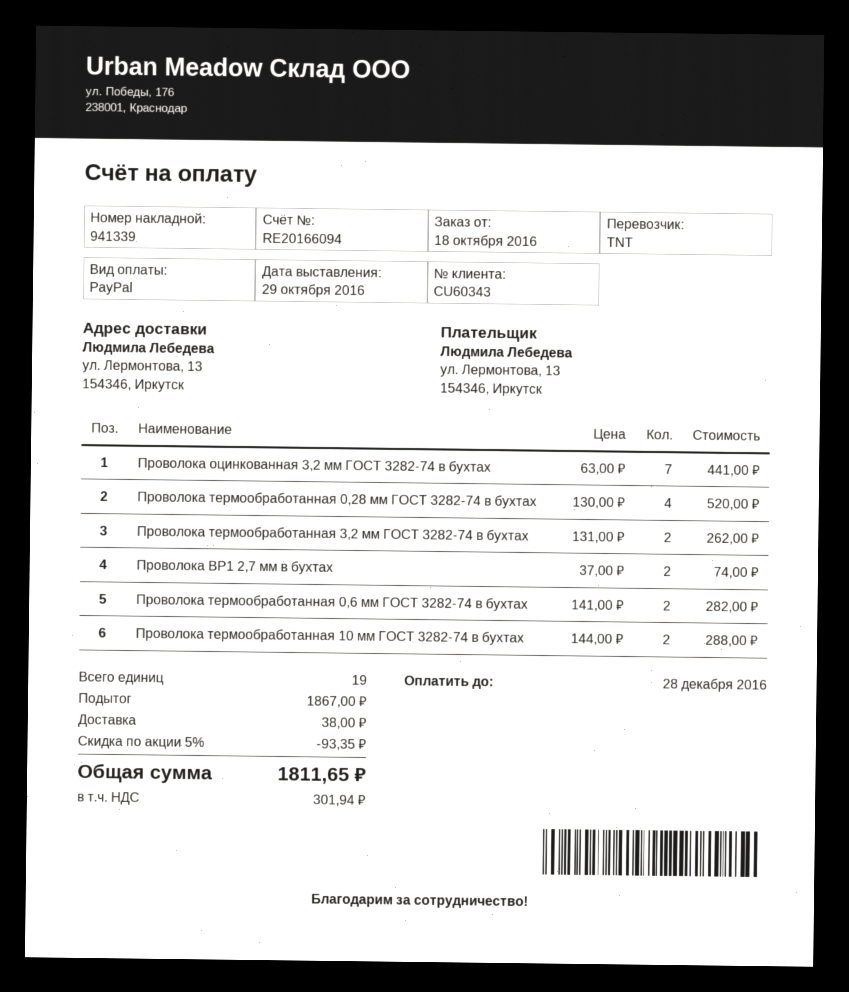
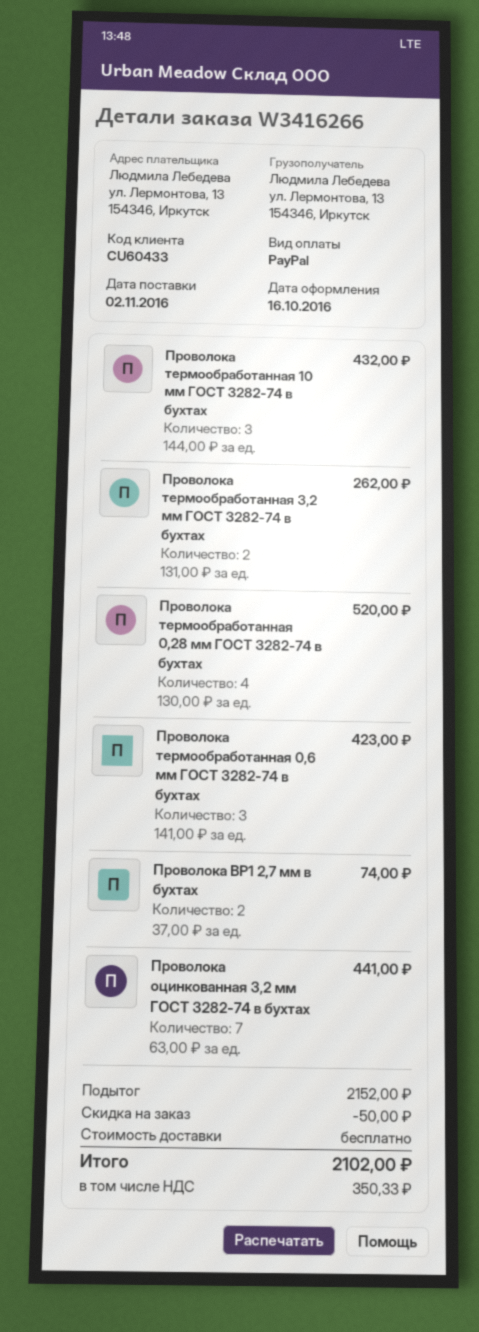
order date: 2016-10-18 -> 2016-10-16
customer number: CU60343 -> CU60433
Проволока термообработанная 0,6 мм ГОСТ 3282-74 в бухтах: 2 x 141.00 = 282.00 -> 3 x 141.00 = 423.00
Проволока термообработанная 10 мм ГОСТ 3282-74 в бухтах: 2 x 144.00 = 288.00 -> 3 x 144.00 = 432.00
subtotal: 1867.00 -> 2152.00
discount: 93.35 -> 50.00
shipping: 38.00 -> 0.00
tax: 301.94 -> 350.33
total: 1811.65 -> 2102.00

